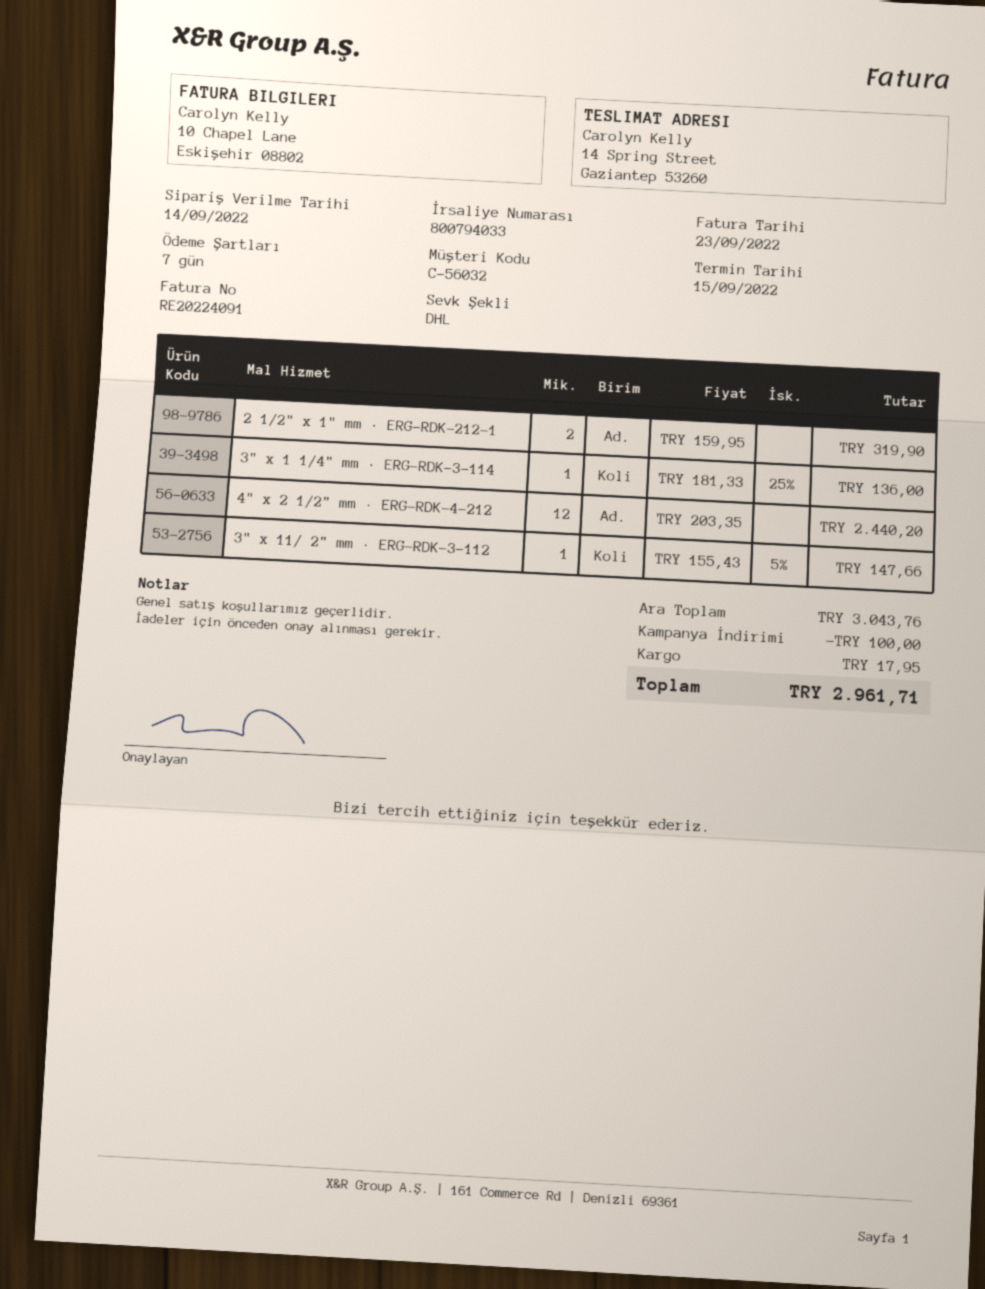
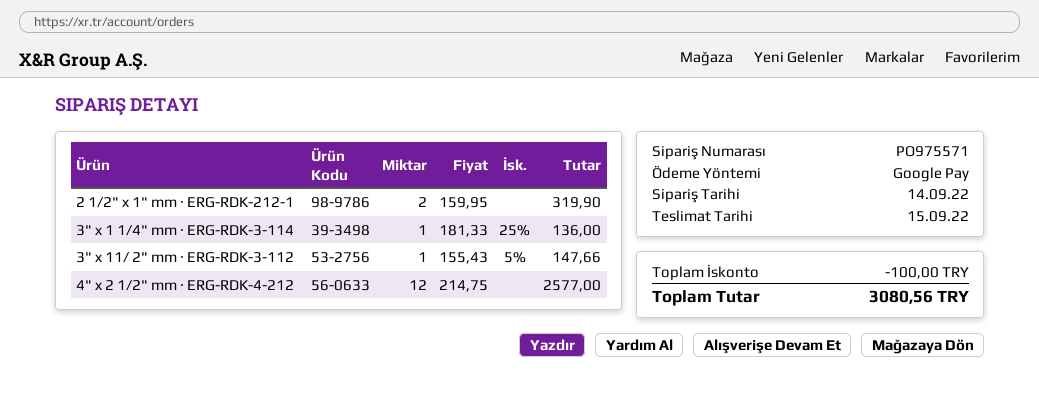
4" x 2 1/2" mm · ERG-RDK-4-212: 12 x 203.35 = 2440.20 -> 12 x 214.75 = 2577.00
shipping: 17.95 -> none
total: 2961.71 -> 3080.56

